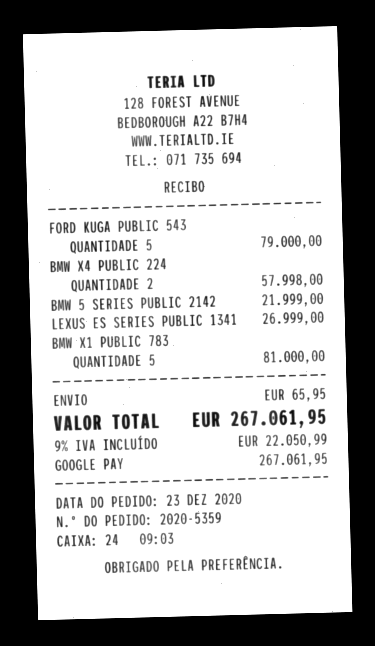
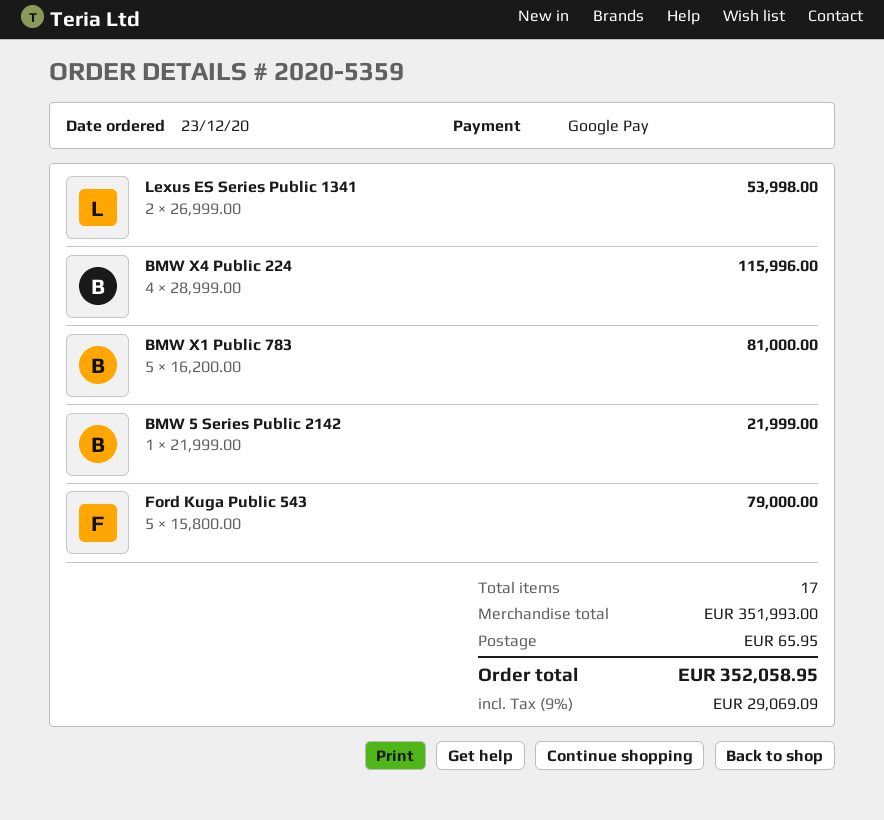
BMW X4 PUBLIC 224: 2 for 57998.00 -> 4 for 115996.00
LEXUS ES SERIES PUBLIC 1341: 1 for 26999.00 -> 2 for 53998.00
tax: 9% = 22050.99 -> 9% = 29069.09
total: 267061.95 -> 352058.95

